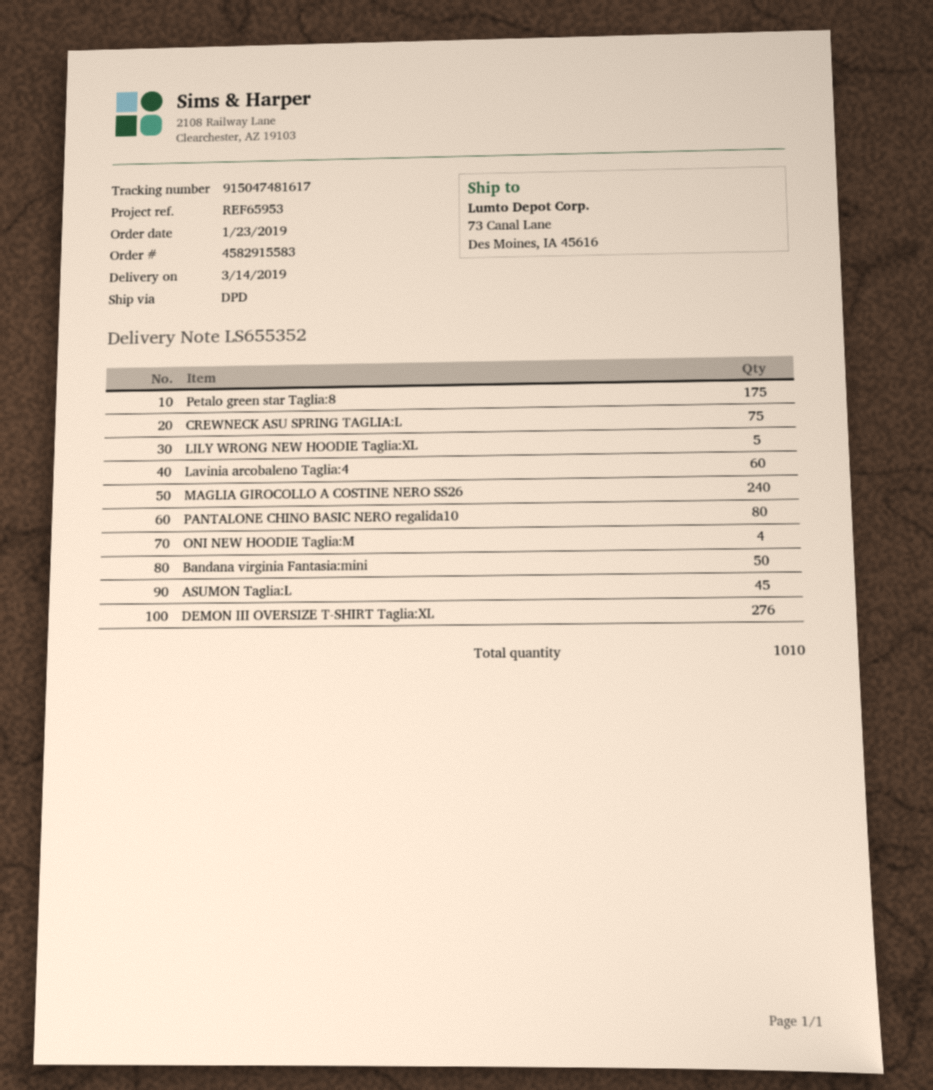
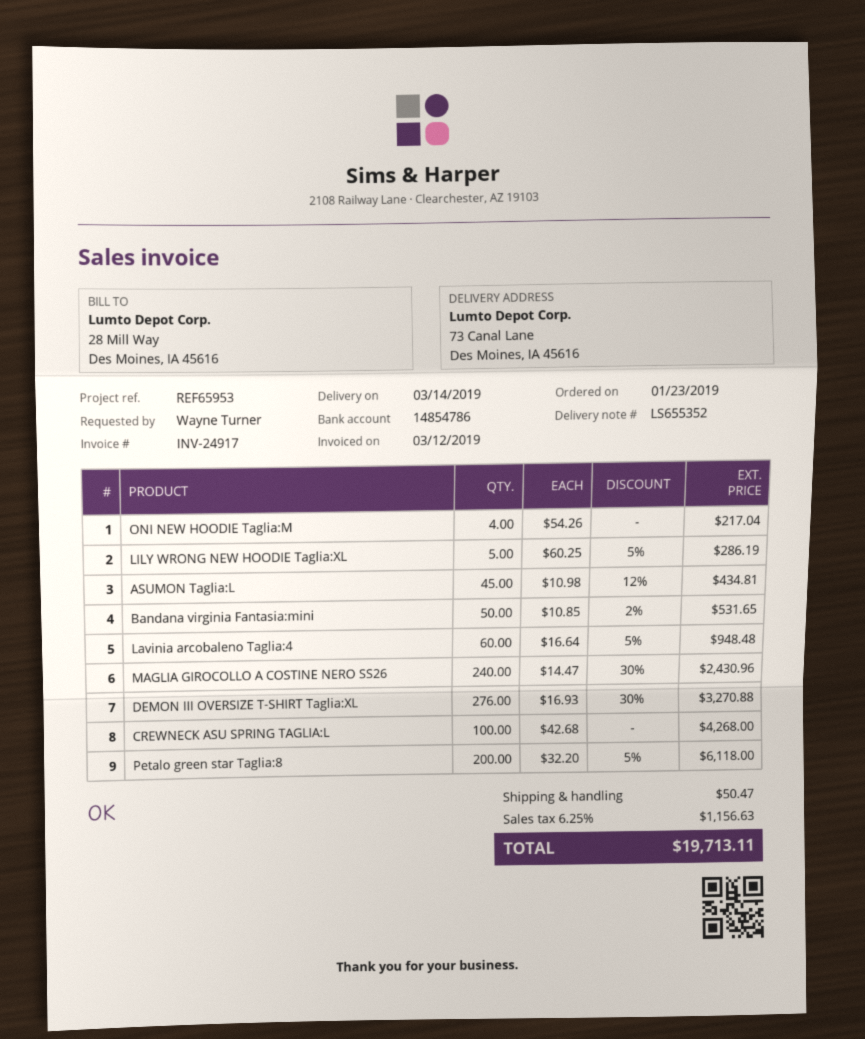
Petalo green star Taglia:8: 175 -> 200
CREWNECK ASU SPRING TAGLIA:L: 75 -> 100
PANTALONE CHINO BASIC NERO regalida10: 80 -> none

